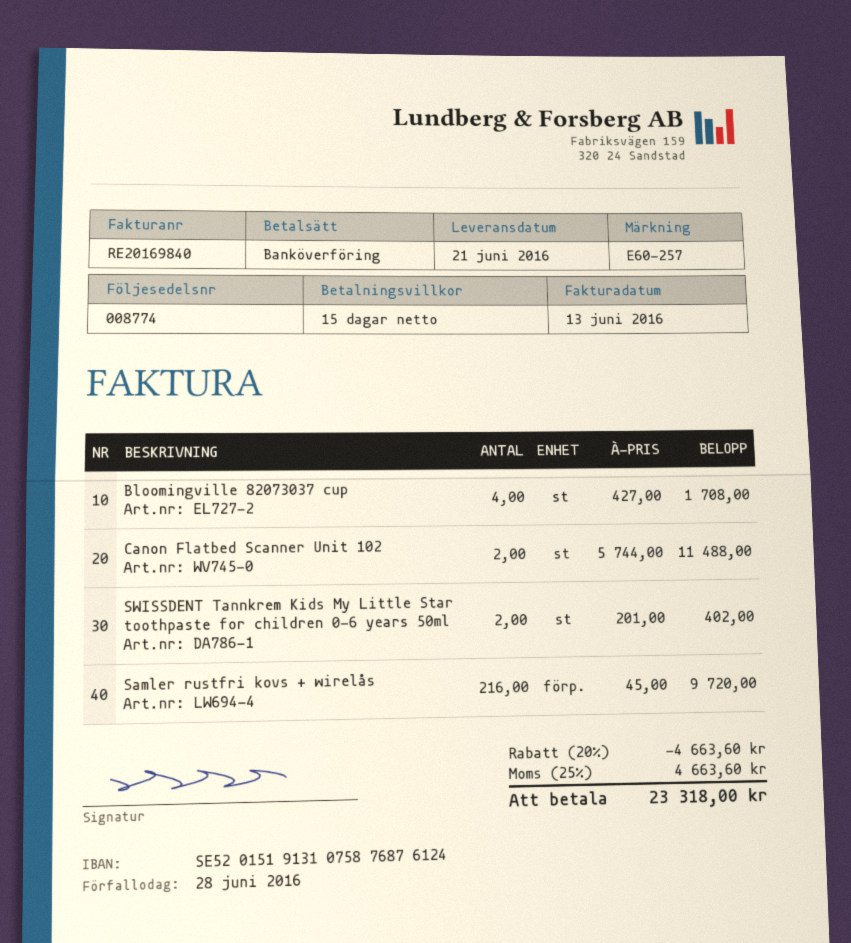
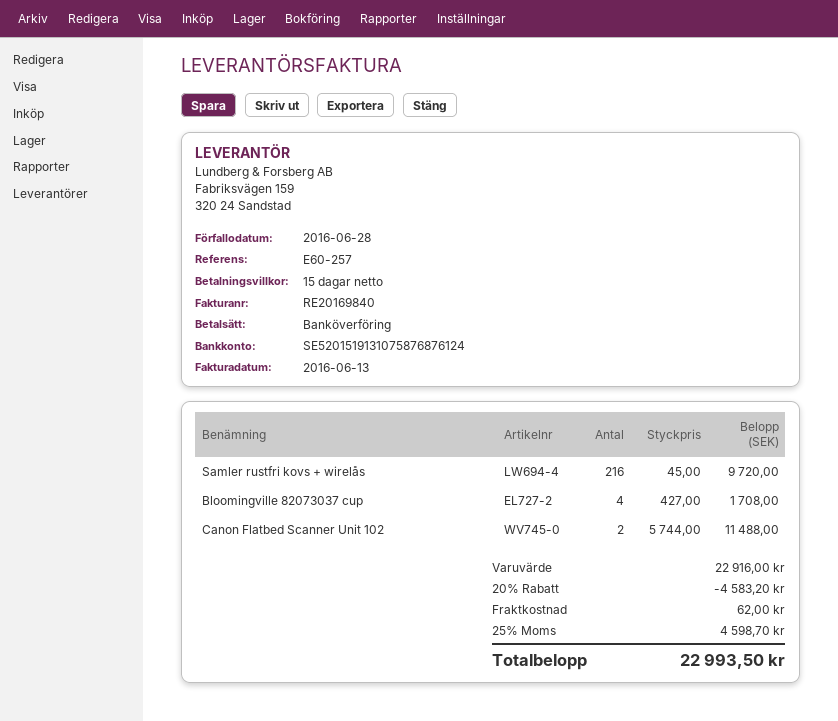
SWISSDENT Tannkrem Kids My Little Star toothpaste for children 0-6 years 50ml: 2 x 201.00 = 402.00 -> none
discount: 20% = 4663.60 -> 20% = 4583.20
shipping: none -> 62.00
tax: 25% = 4663.60 -> 25% = 4598.70
total: 23318.00 -> 22993.50

